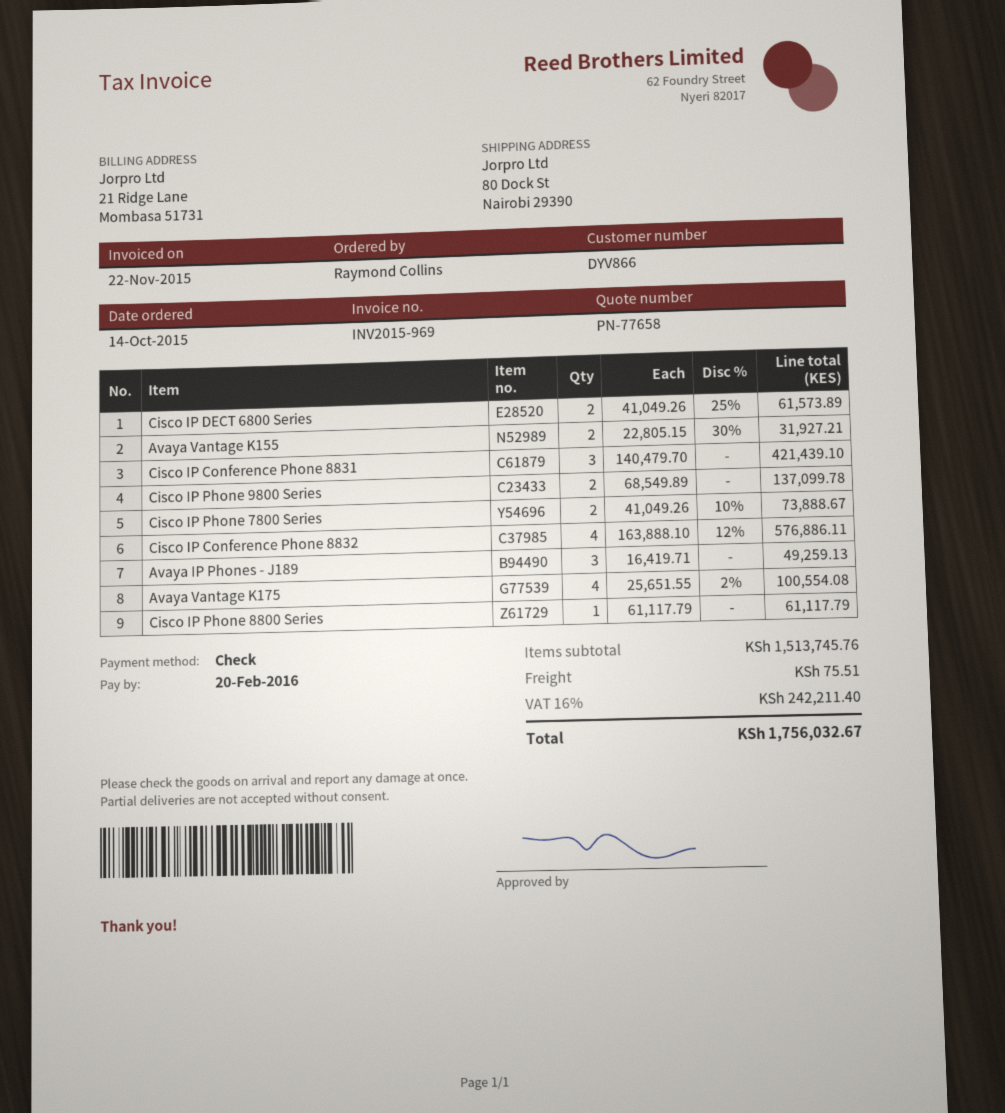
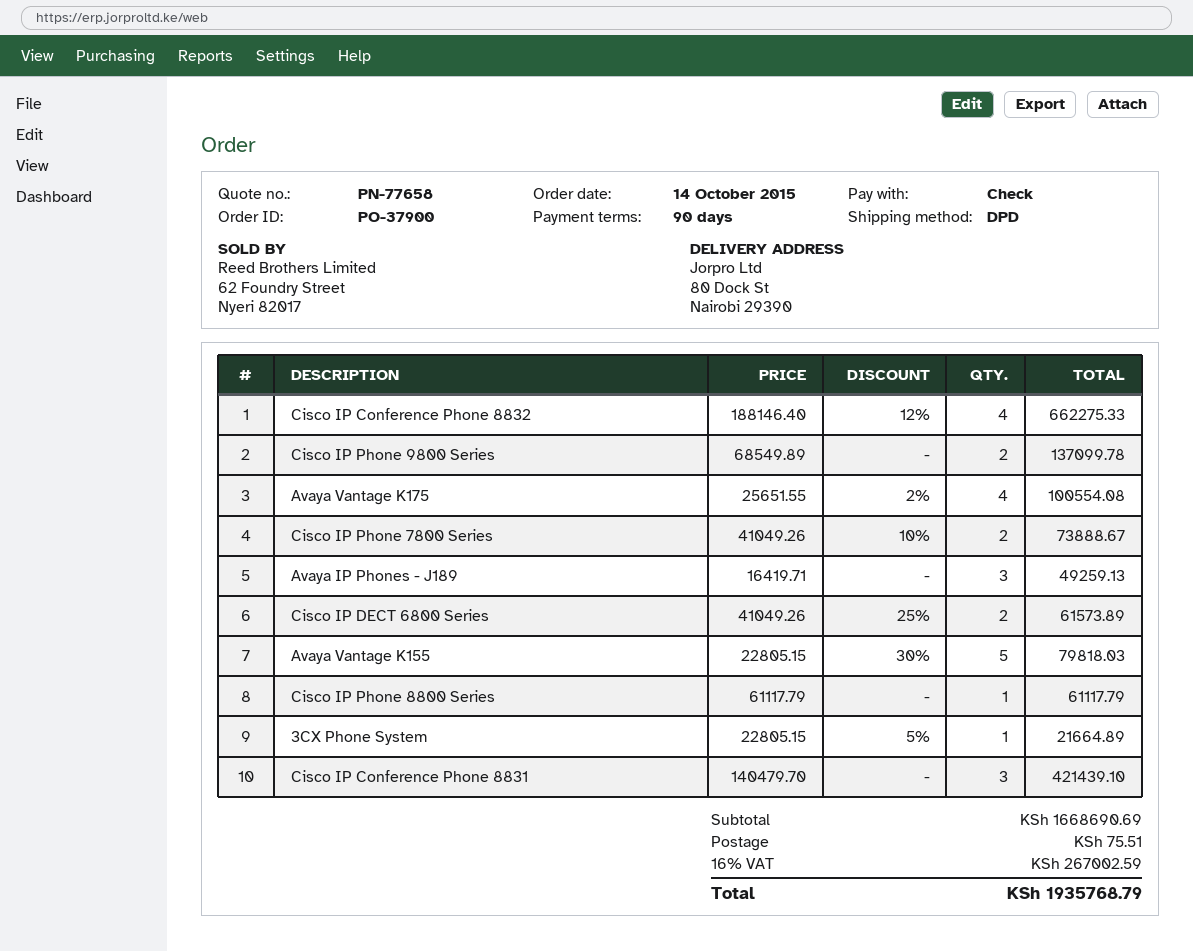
Avaya Vantage K155: 2 x 22805.15 - 30% = 31927.21 -> 5 x 22805.15 - 30% = 79818.03
Cisco IP Conference Phone 8832: 4 x 163888.10 - 12% = 576886.11 -> 4 x 188146.40 - 12% = 662275.33
3CX Phone System: none -> 1 x 22805.15 - 5% = 21664.89
subtotal: 1513745.76 -> 1668690.69
tax: 16% = 242211.40 -> 16% = 267002.59
total: 1756032.67 -> 1935768.79

